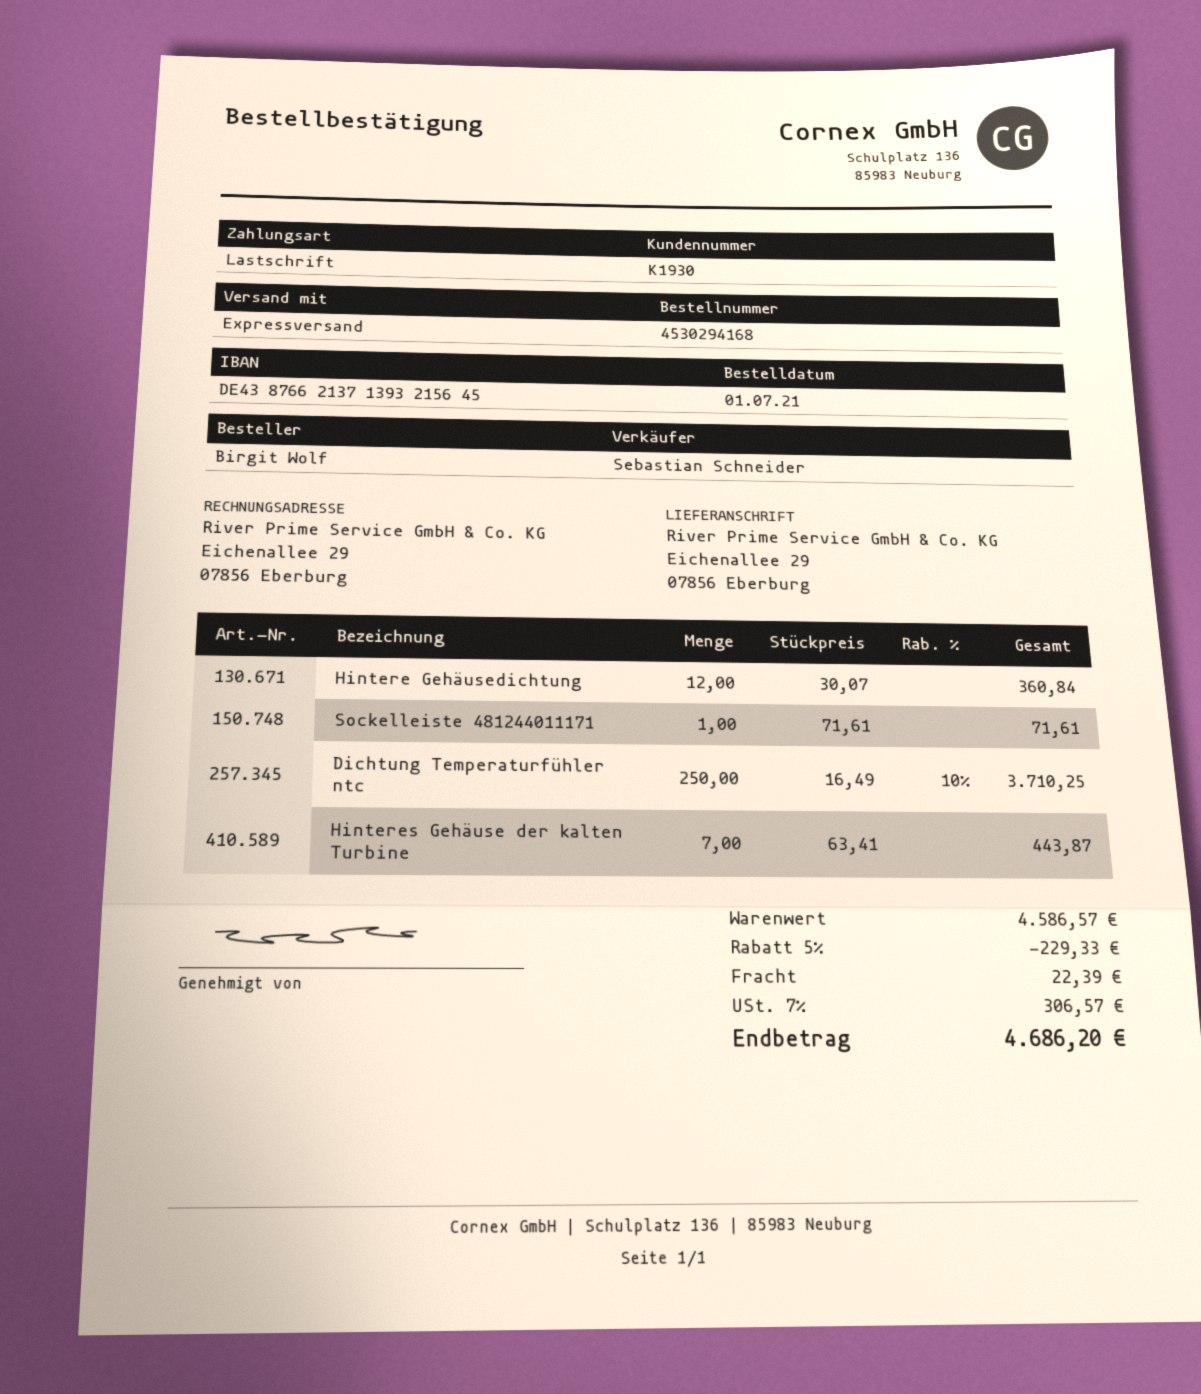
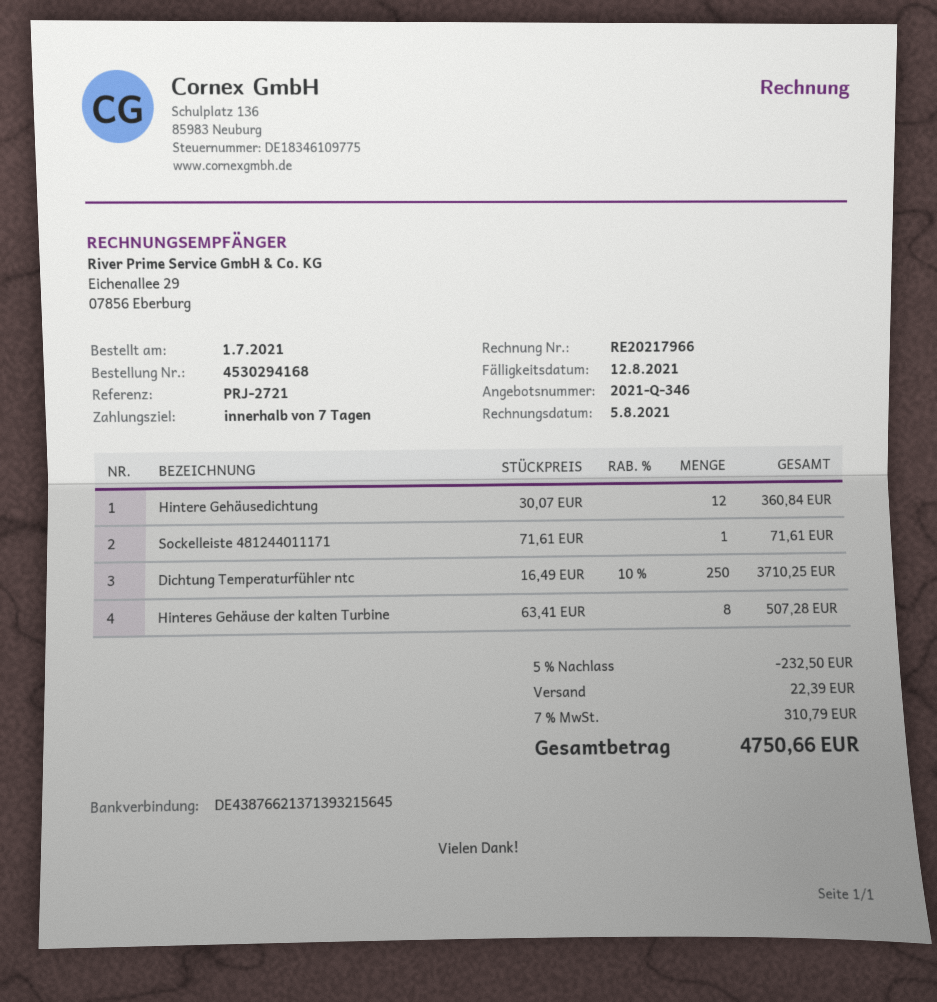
Hinteres Gehäuse der kalten Turbine: 7 x 63.41 = 443.87 -> 8 x 63.41 = 507.28
discount: 5% = 229.33 -> 5% = 232.50
tax: 7% = 306.57 -> 7% = 310.79
total: 4686.20 -> 4750.66

